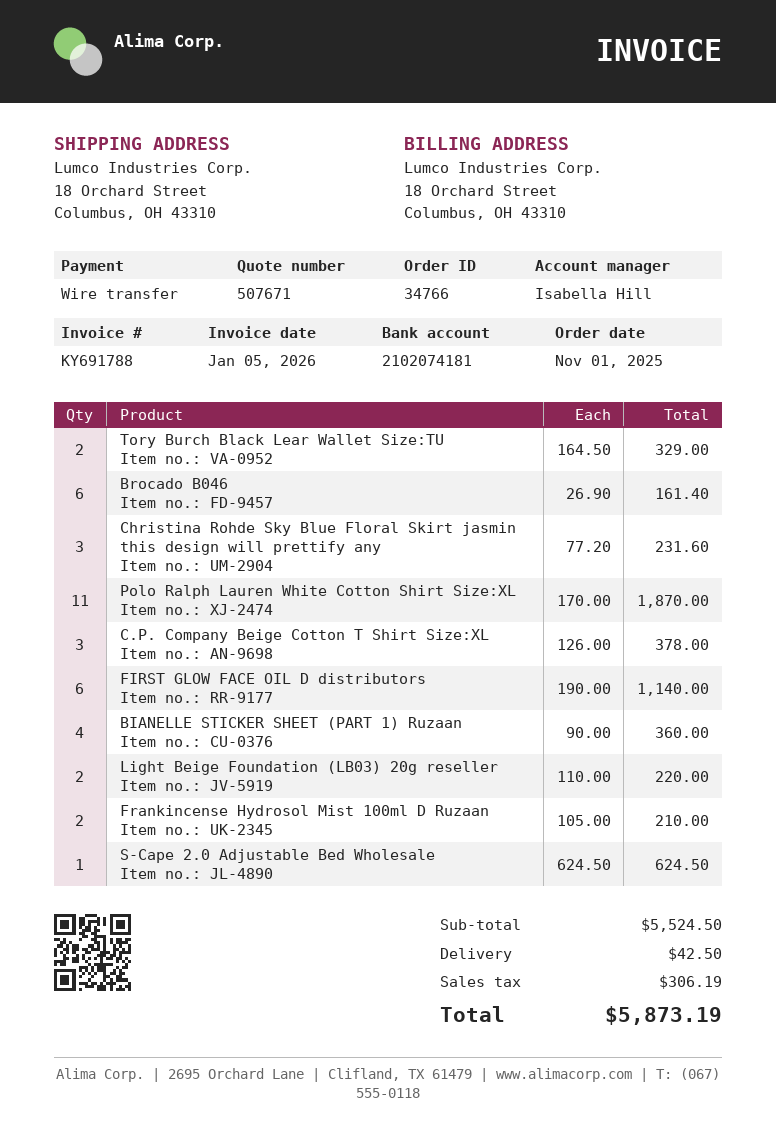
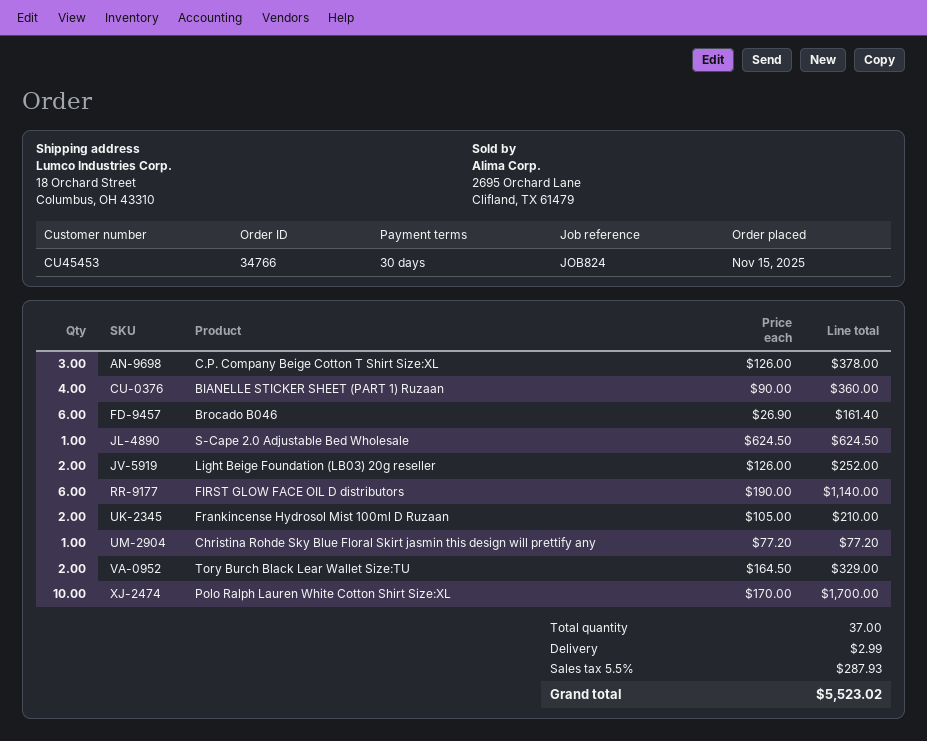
order date: 2025-11-01 -> 2025-11-15
Christina Rohde Sky Blue Floral Skirt jasmin this design will prettify any: 3 x 77.20 = 231.60 -> 1 x 77.20 = 77.20
Polo Ralph Lauren White Cotton Shirt Size:XL: 11 x 170.00 = 1870.00 -> 10 x 170.00 = 1700.00
Light Beige Foundation (LB03) 20g reseller: 2 x 110.00 = 220.00 -> 2 x 126.00 = 252.00
shipping: 42.50 -> 2.99
tax: 306.19 -> 287.93
total: 5873.19 -> 5523.02

